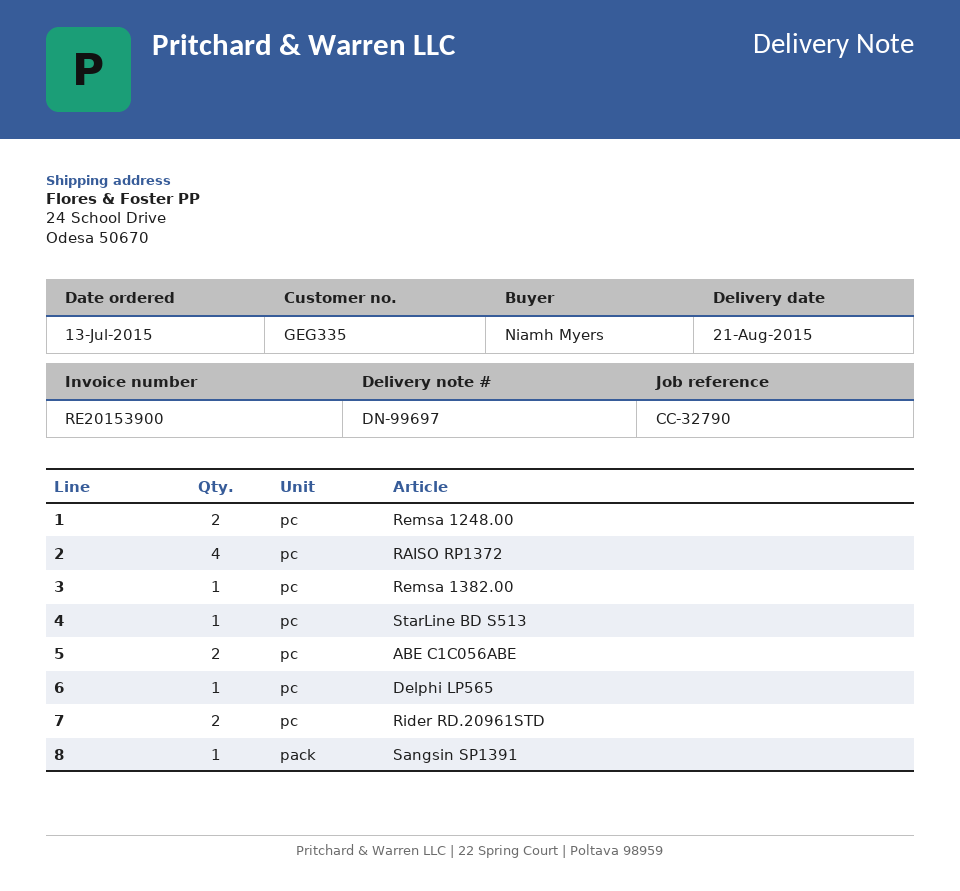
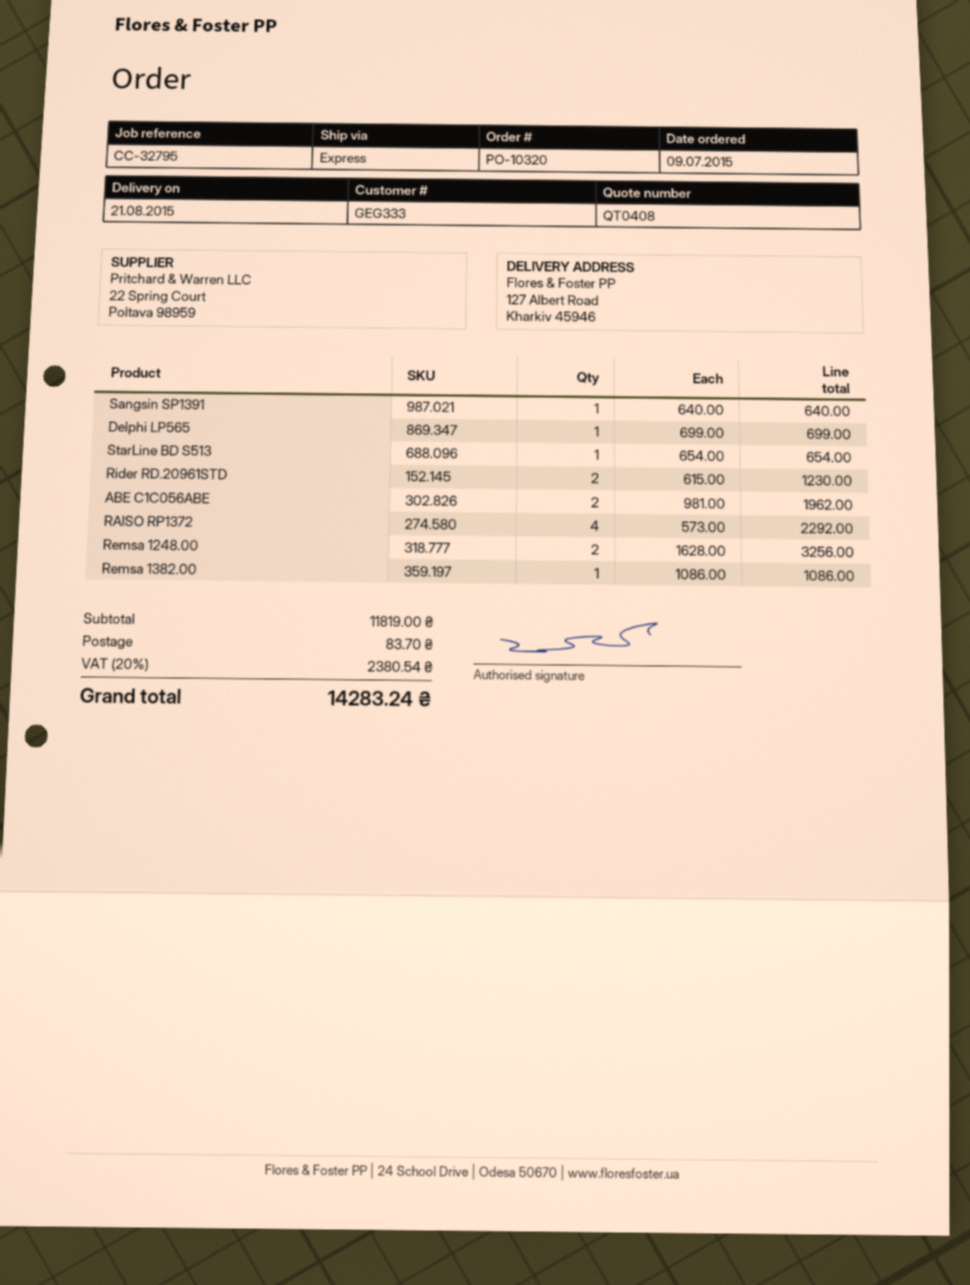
order date: 2015-07-13 -> 2015-07-09
customer number: GEG335 -> GEG333
reference: CC-32790 -> CC-32795
ship to: 24 School Drive, Odesa 50670 -> 127 Albert Road, Kharkiv 45946

